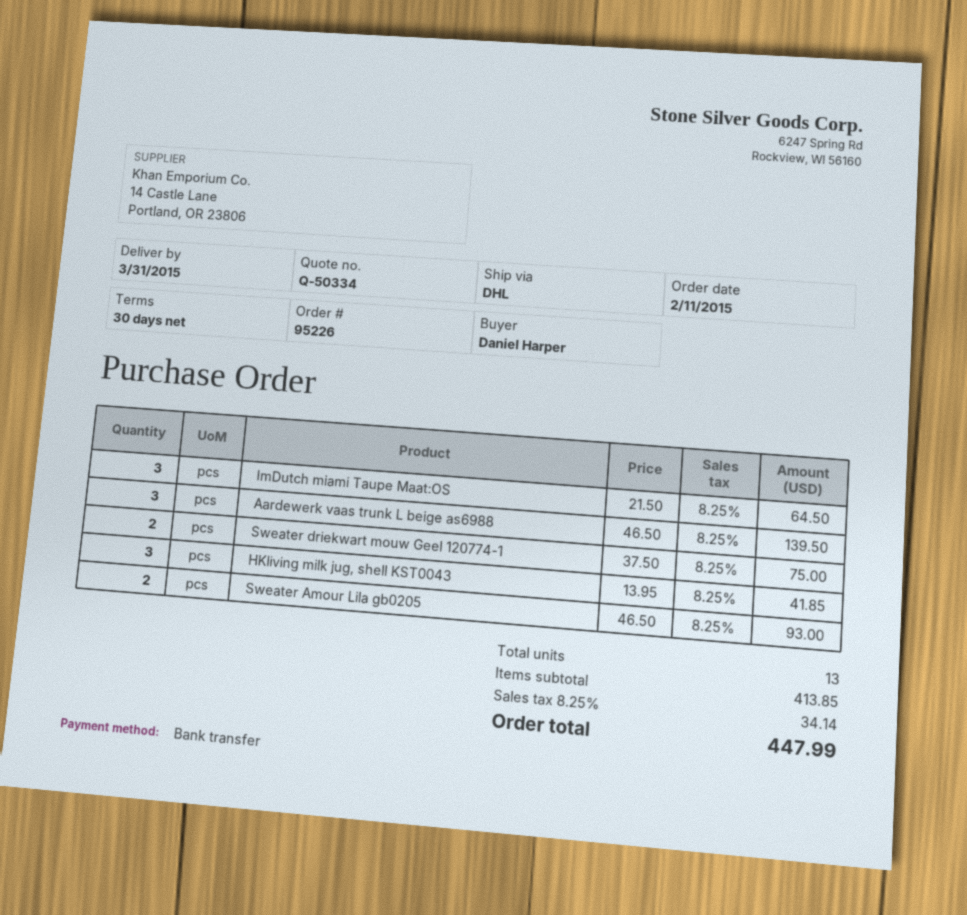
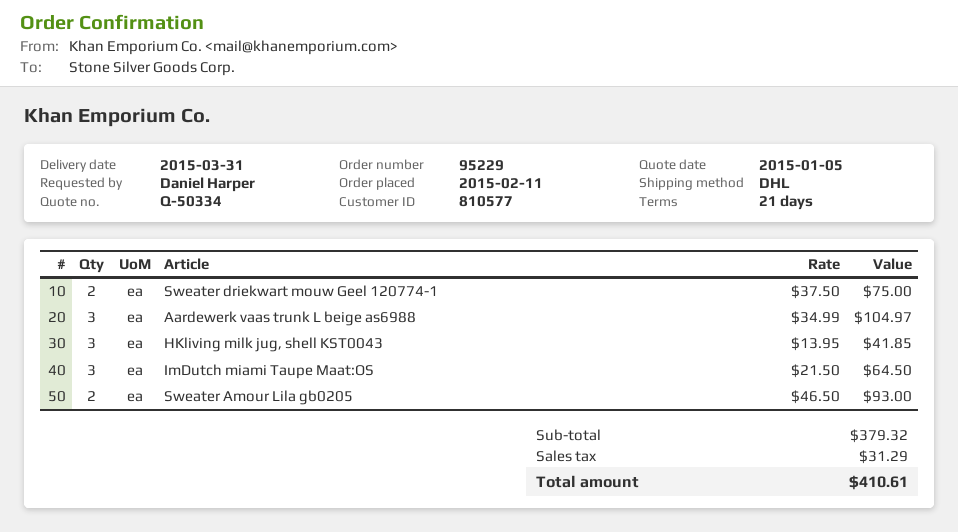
order number: 95226 -> 95229
payment terms: 30 days -> 21 days
Aardewerk vaas trunk L beige as6988: 3 x 46.50 = 139.50 -> 3 x 34.99 = 104.97
subtotal: 413.85 -> 379.32
tax: 34.14 -> 31.29
total: 447.99 -> 410.61

